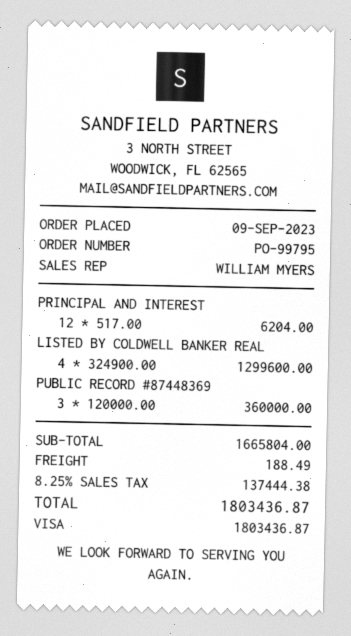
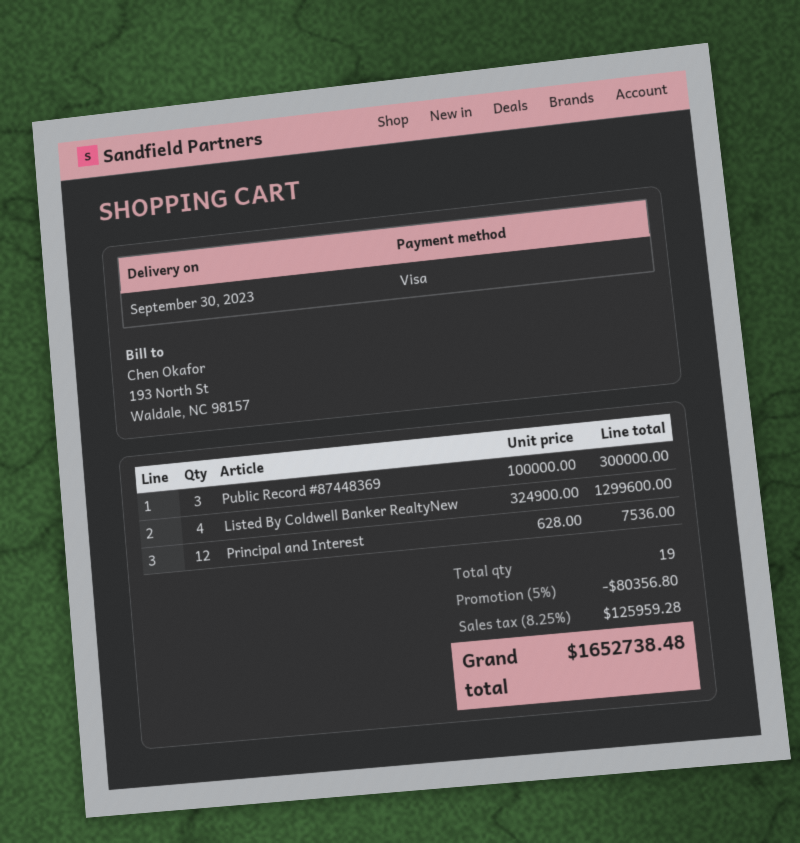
PRINCIPAL AND INTEREST: 12 x 517.00 = 6204.00 -> 12 x 628.00 = 7536.00
PUBLIC RECORD #87448369: 3 x 120000.00 = 360000.00 -> 3 x 100000.00 = 300000.00
discount: none -> 5% = 80356.80
shipping: 188.49 -> none
tax: 8.25% = 137444.38 -> 8.25% = 125959.28
total: 1803436.87 -> 1652738.48

